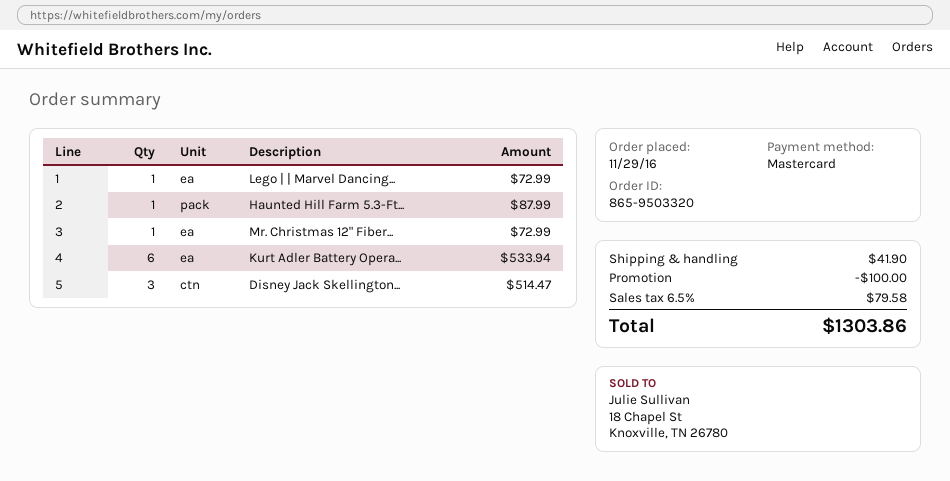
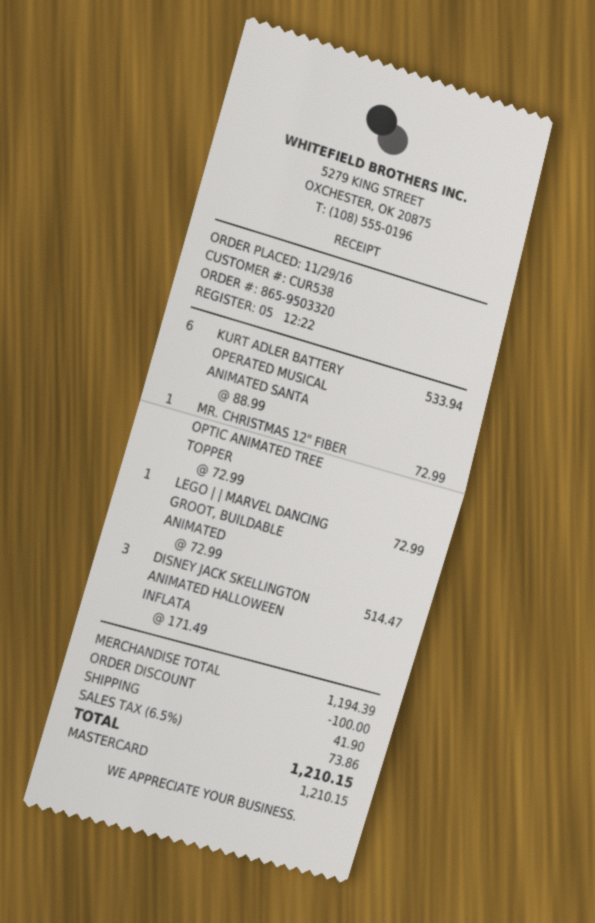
Haunted Hill Farm 5.3-Ft...: 1 for 87.99 -> none
tax: 6.5% = 79.58 -> 6.5% = 73.86
total: 1303.86 -> 1210.15

